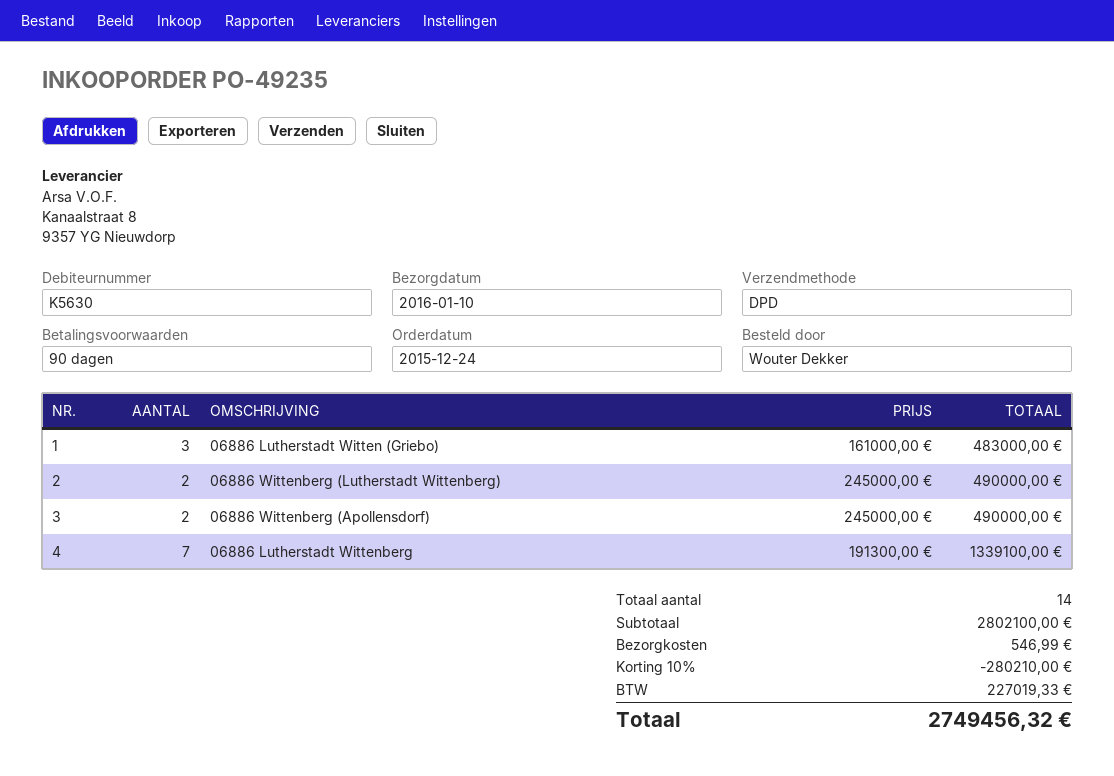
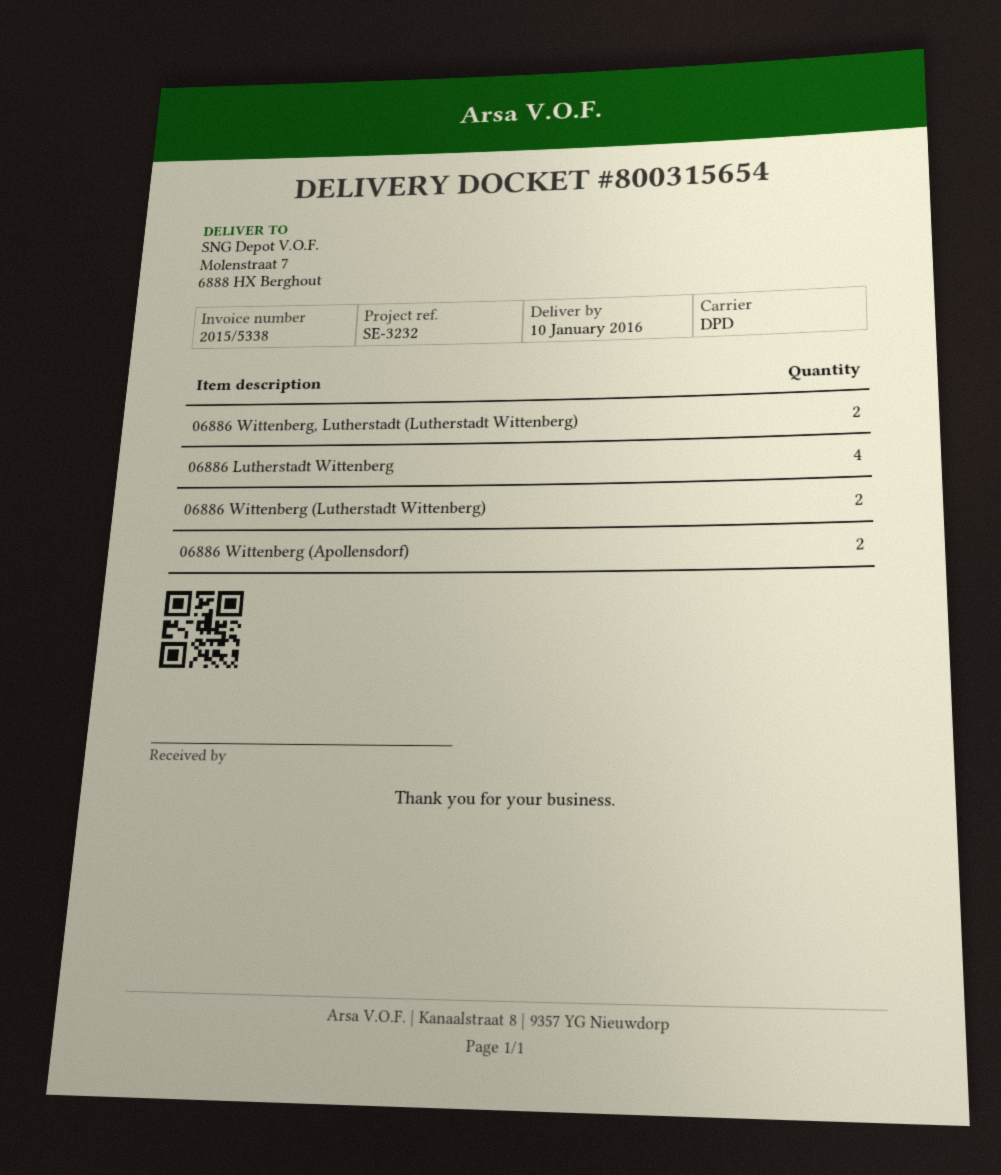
06886 Lutherstadt Witten (Griebo): 3 -> none
06886 Lutherstadt Wittenberg: 7 -> 4
06886 Wittenberg, Lutherstadt (Lutherstadt Wittenberg): none -> 2

